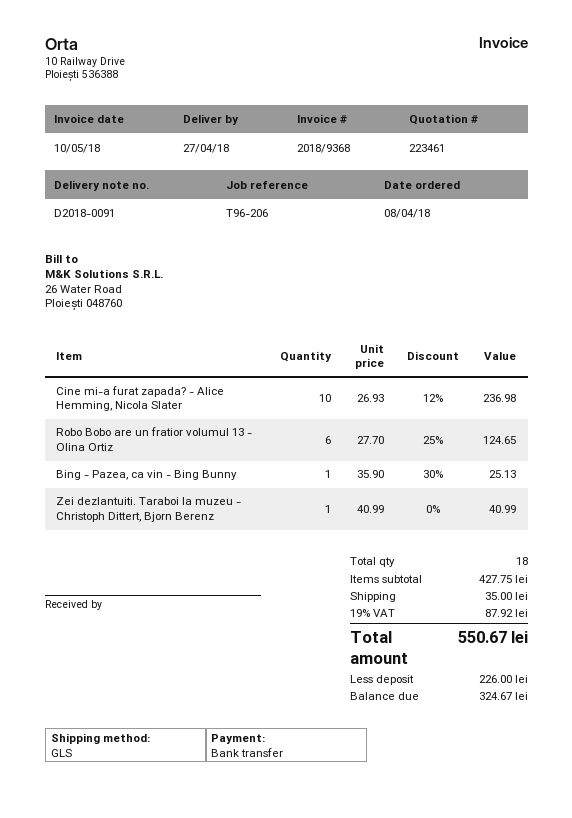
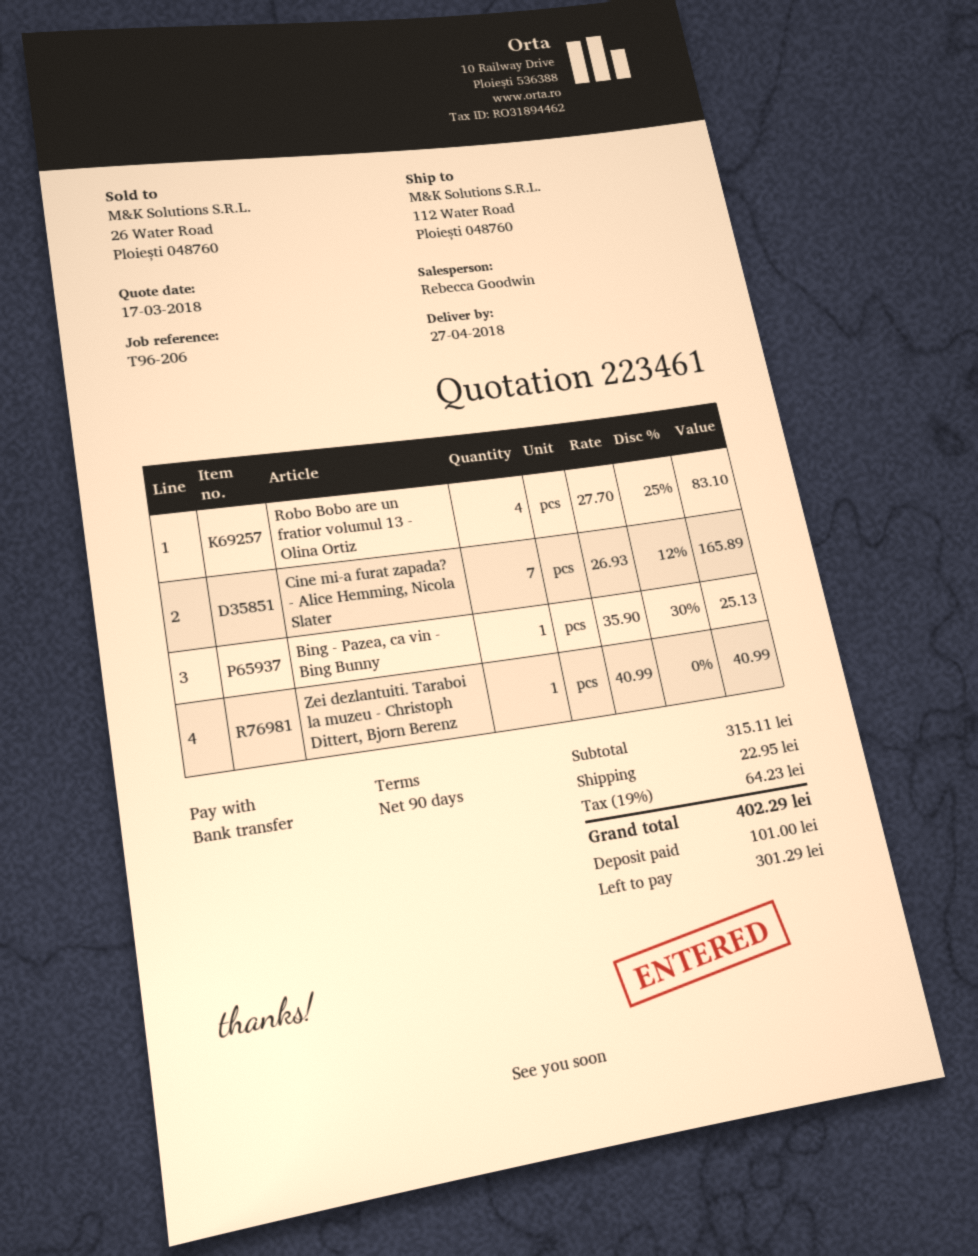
Cine mi-a furat zapada? - Alice Hemming, Nicola Slater: 10 x 26.93 - 12% = 236.98 -> 7 x 26.93 - 12% = 165.89
Robo Bobo are un fratior volumul 13 - Olina Ortiz: 6 x 27.70 - 25% = 124.65 -> 4 x 27.70 - 25% = 83.10
subtotal: 427.75 -> 315.11
shipping: 35.00 -> 22.95
tax: 19% = 87.92 -> 19% = 64.23
total: 550.67 -> 402.29
deposit: 226.00 -> 101.00
balance: 324.67 -> 301.29

